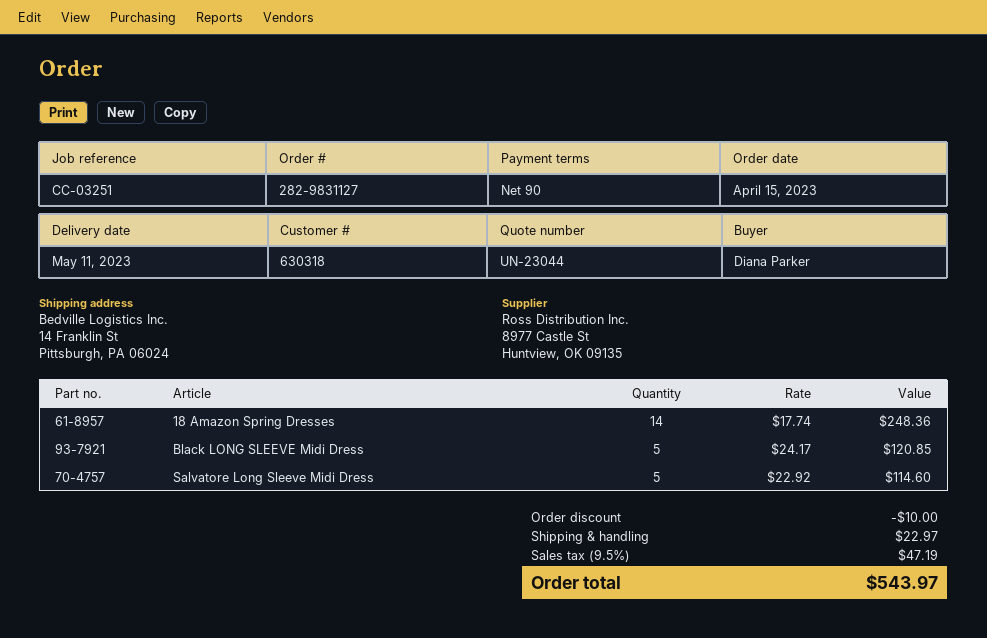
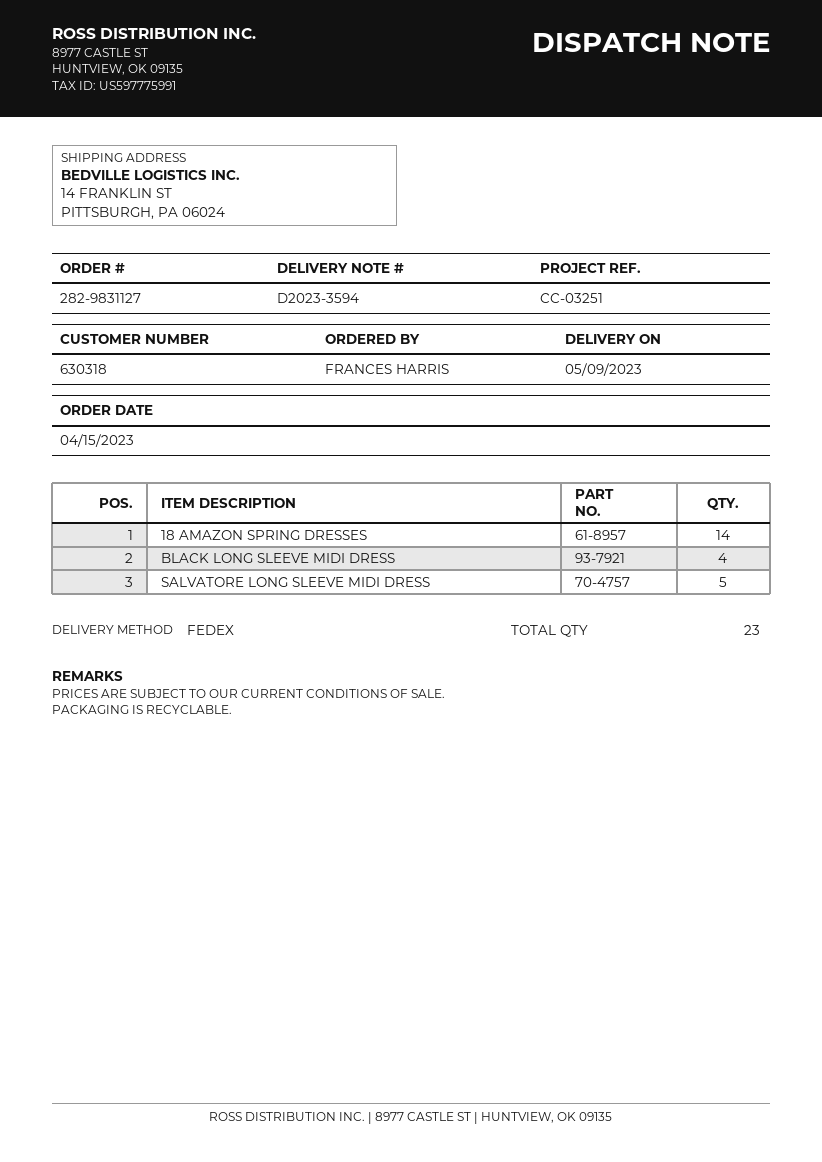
delivery date: 2023-05-11 -> 2023-05-09
ordered by: Diana Parker -> FRANCES HARRIS
Black LONG SLEEVE Midi Dress: 5 -> 4

